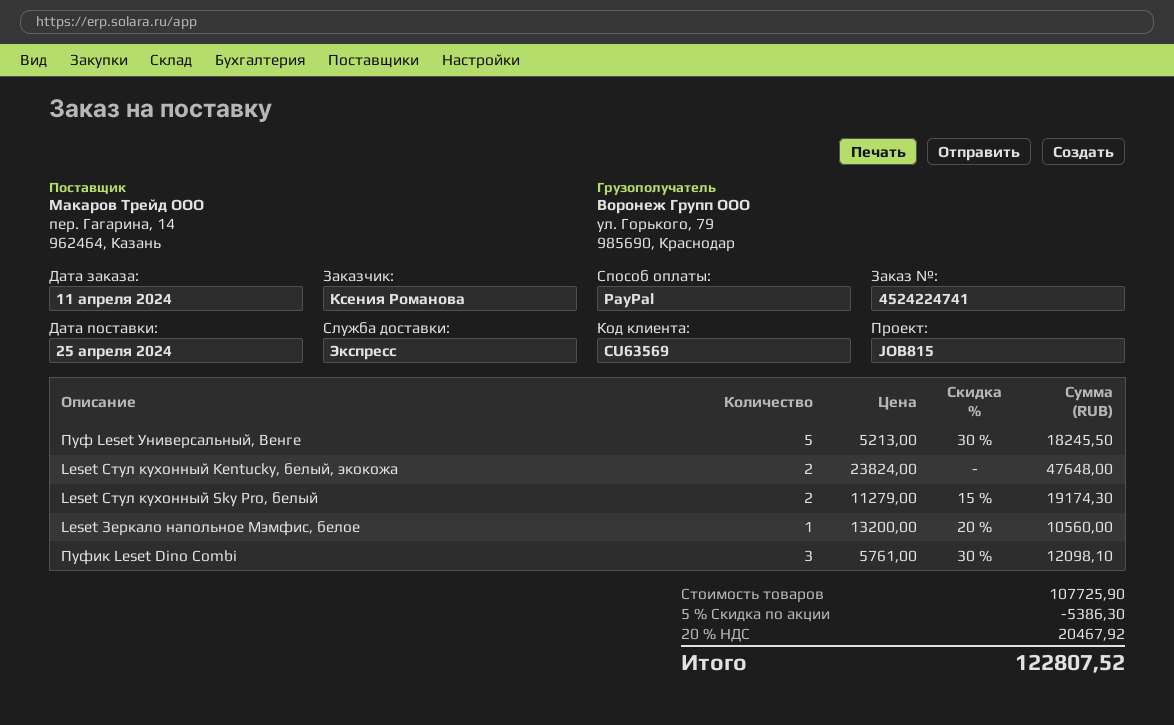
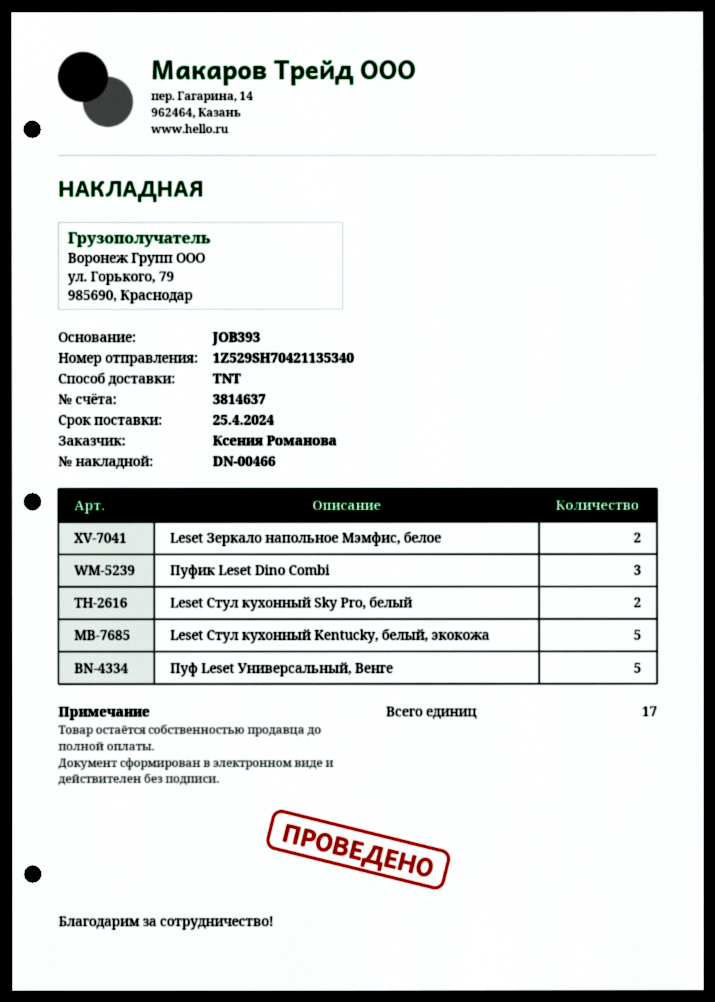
reference: JOB815 -> JOB393
shipping method: express -> TNT
Leset Стул кухонный Kentucky, белый, экокожа: 2 -> 5
Leset Зеркало напольное Мэмфис, белое: 1 -> 2

